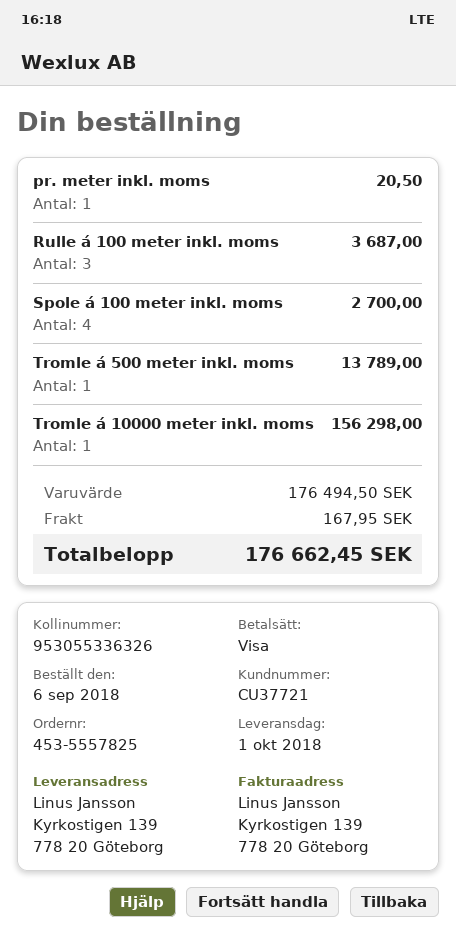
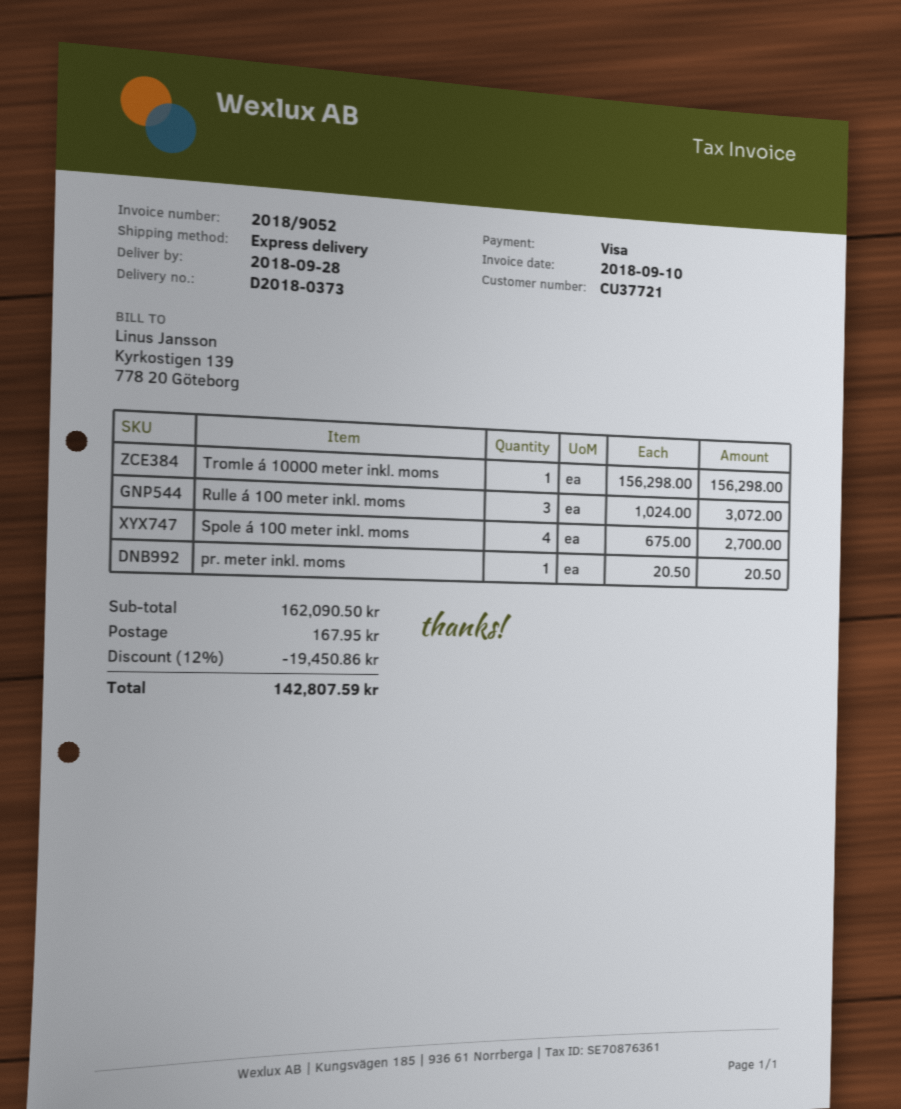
delivery date: 2018-10-01 -> 2018-09-28
Rulle á 100 meter inkl. moms: 3 for 3687.00 -> 3 for 3072.00
Tromle á 500 meter inkl. moms: 1 for 13789.00 -> none
subtotal: 176494.50 -> 162090.50
discount: none -> 12% = 19450.86
total: 176662.45 -> 142807.59

